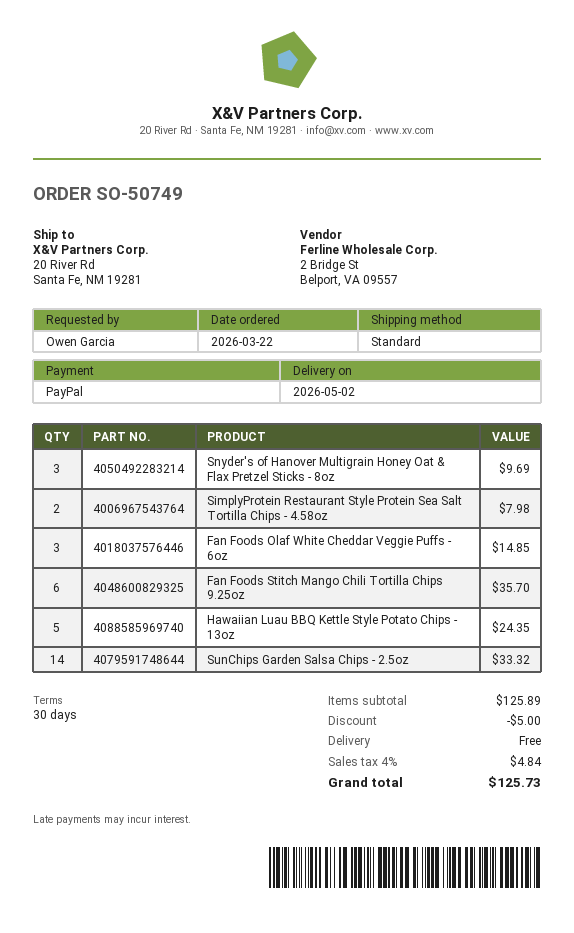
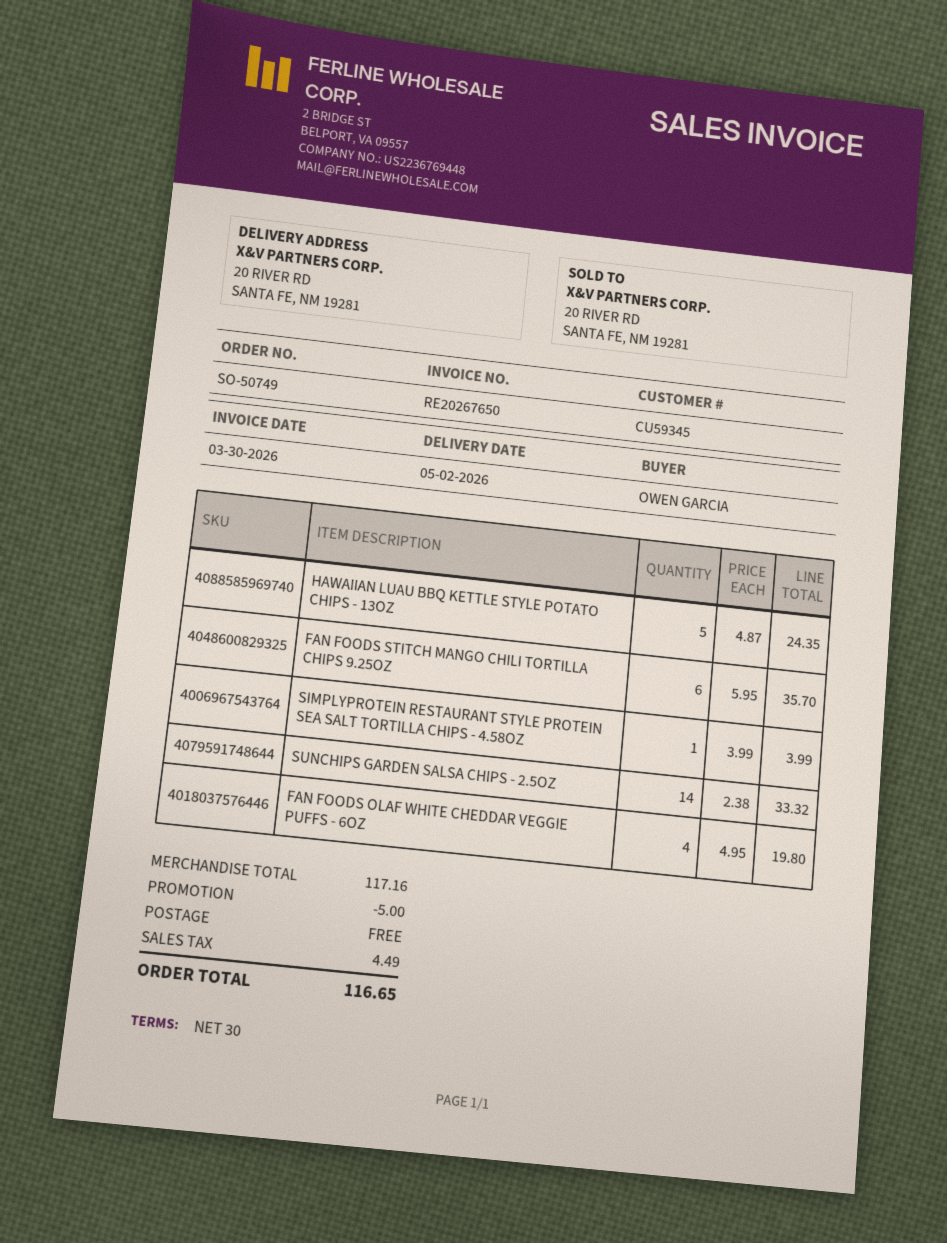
Snyder's of Hanover Multigrain Honey Oat & Flax Pretzel Sticks - 8oz: 3 for 9.69 -> none
SimplyProtein Restaurant Style Protein Sea Salt Tortilla Chips - 4.58oz: 2 for 7.98 -> 1 for 3.99
Fan Foods Olaf White Cheddar Veggie Puffs - 6oz: 3 for 14.85 -> 4 for 19.80
subtotal: 125.89 -> 117.16
tax: 4.84 -> 4.49
total: 125.73 -> 116.65

